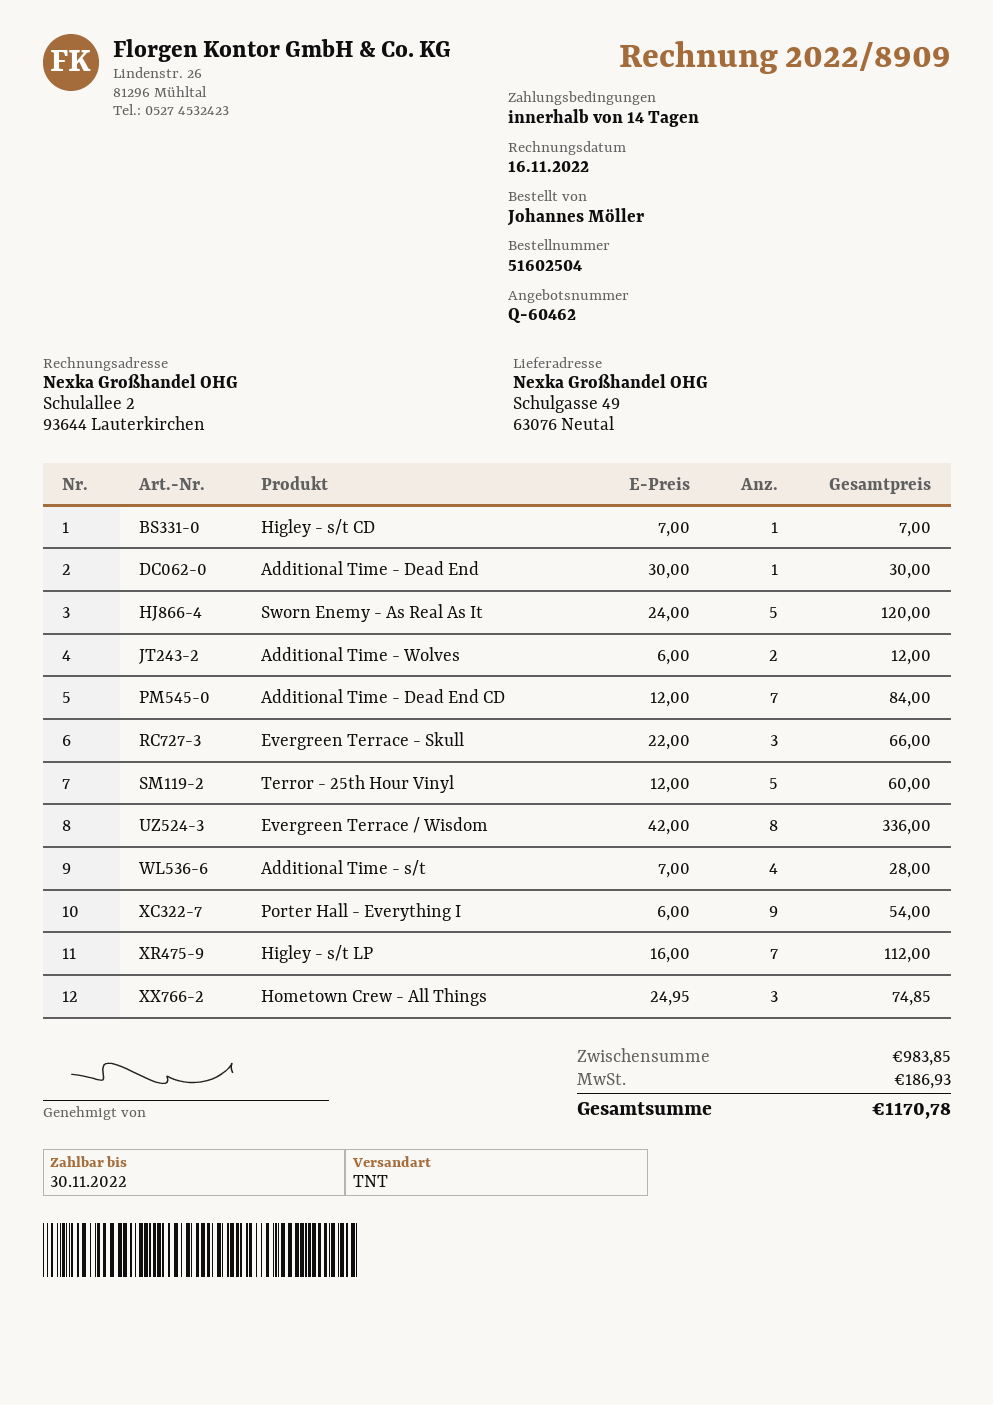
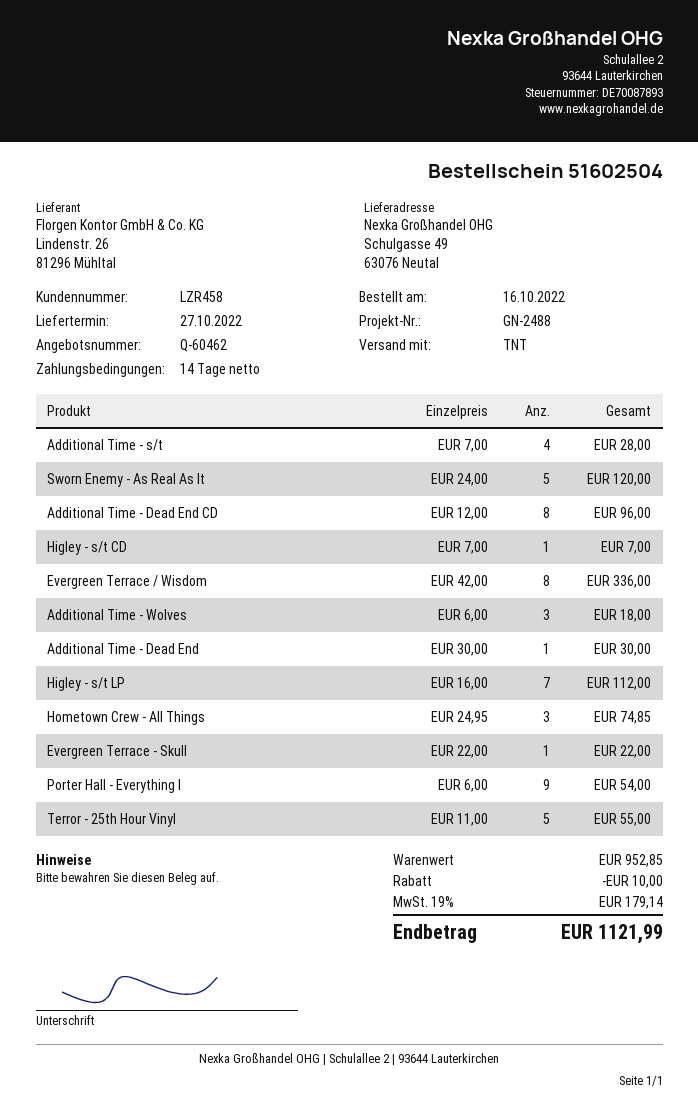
Additional Time - Wolves: 2 x 6.00 = 12.00 -> 3 x 6.00 = 18.00
Additional Time - Dead End CD: 7 x 12.00 = 84.00 -> 8 x 12.00 = 96.00
Evergreen Terrace - Skull: 3 x 22.00 = 66.00 -> 1 x 22.00 = 22.00
Terror - 25th Hour Vinyl: 5 x 12.00 = 60.00 -> 5 x 11.00 = 55.00
subtotal: 983.85 -> 952.85
discount: none -> 10.00
tax: 186.93 -> 179.14
total: 1170.78 -> 1121.99

